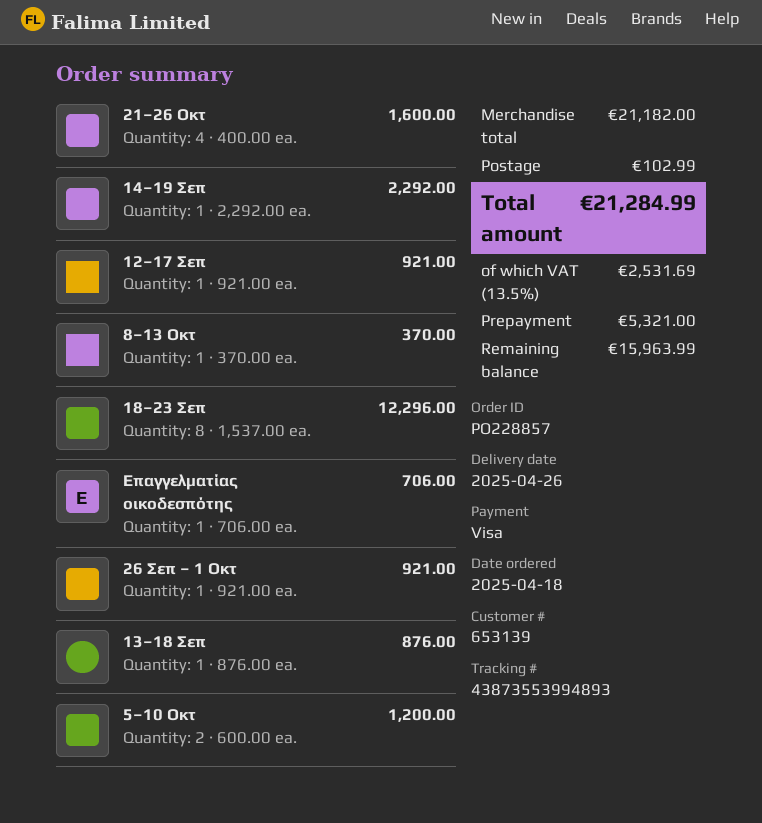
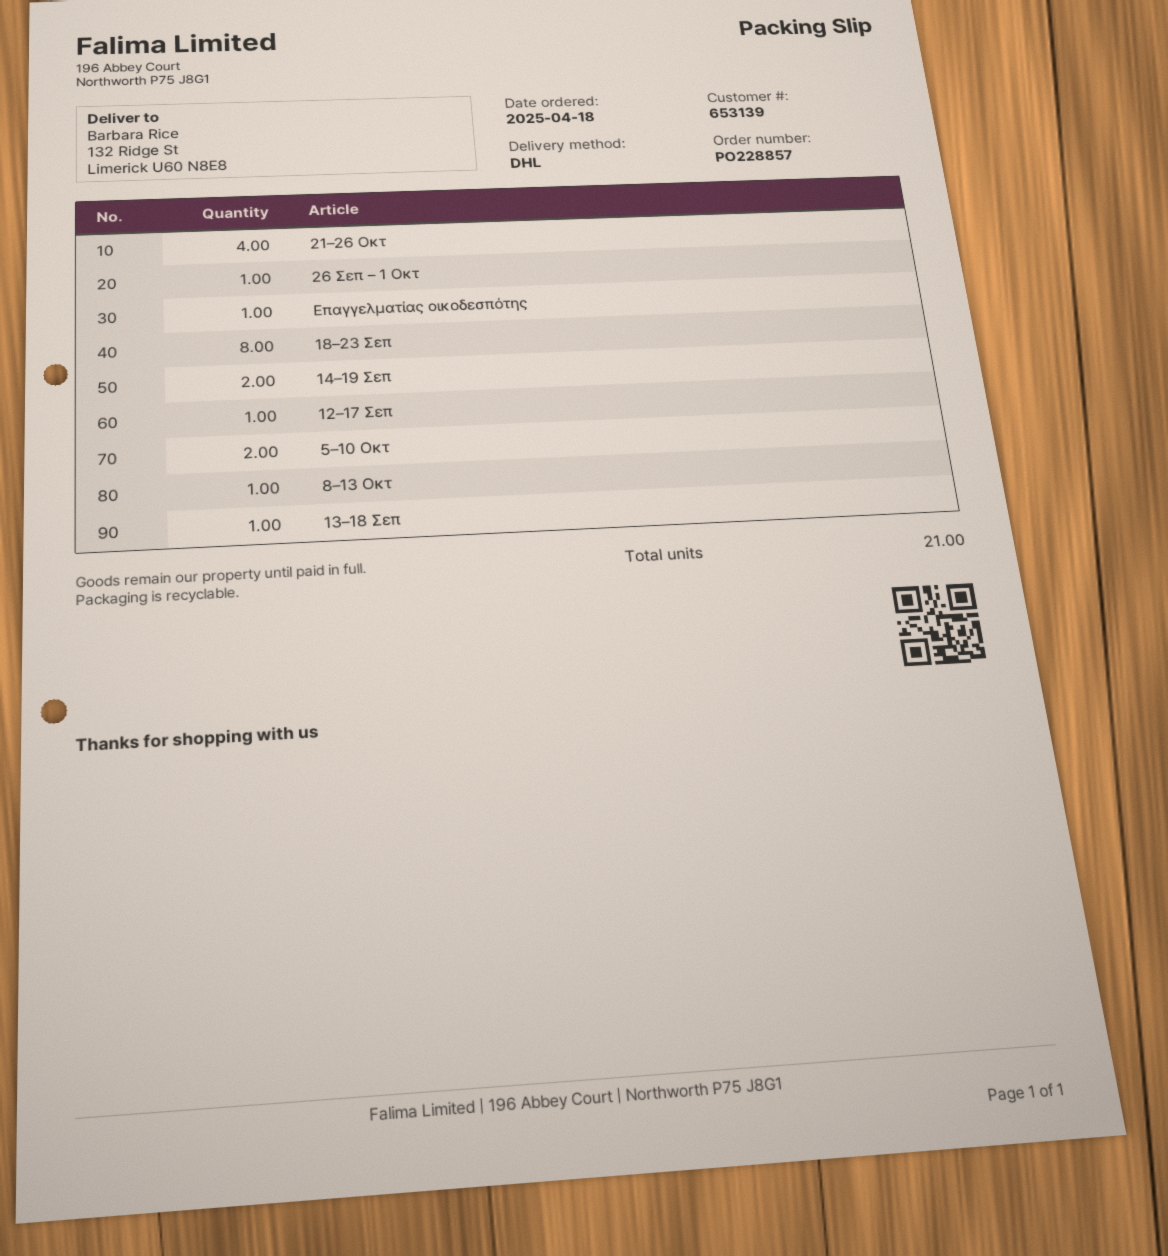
14–19 Σεπ: 1 -> 2

